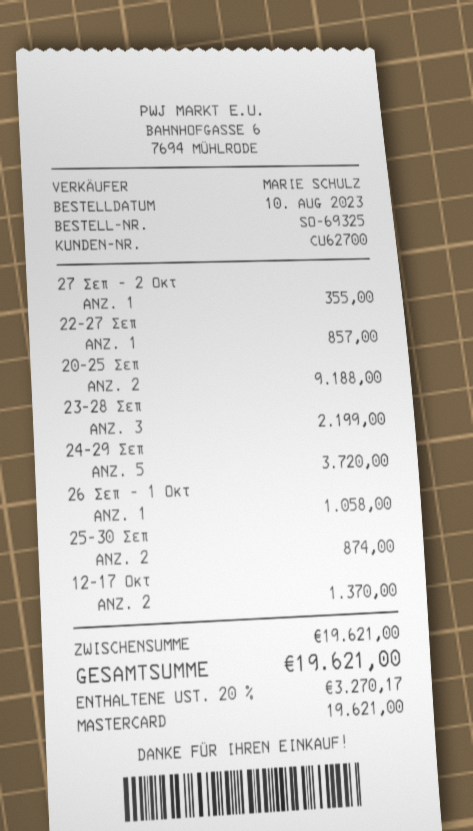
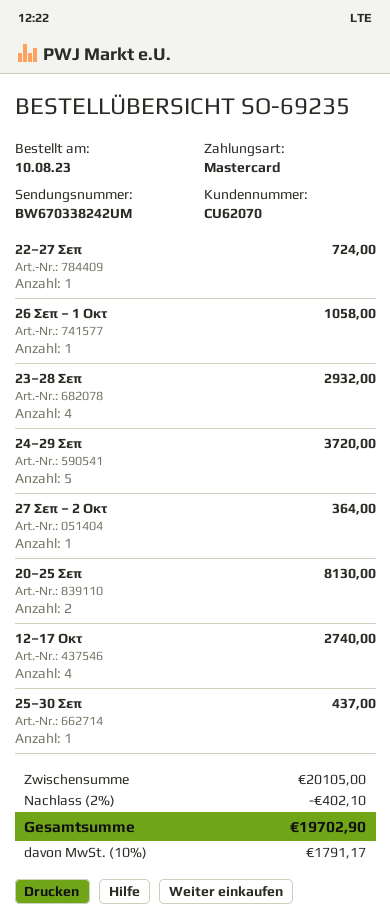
order number: SO-69325 -> SO-69235
customer number: CU62700 -> CU62070
27 Σεπ – 2 Οκτ: 1 for 355.00 -> 1 for 364.00
22–27 Σεπ: 1 for 857.00 -> 1 for 724.00
20–25 Σεπ: 2 for 9188.00 -> 2 for 8130.00
23–28 Σεπ: 3 for 2199.00 -> 4 for 2932.00
25–30 Σεπ: 2 for 874.00 -> 1 for 437.00
12–17 Οκτ: 2 for 1370.00 -> 4 for 2740.00
subtotal: 19621.00 -> 20105.00
discount: none -> 2% = 402.10
tax: 20% = 3270.17 -> 10% = 1791.17
total: 19621.00 -> 19702.90

